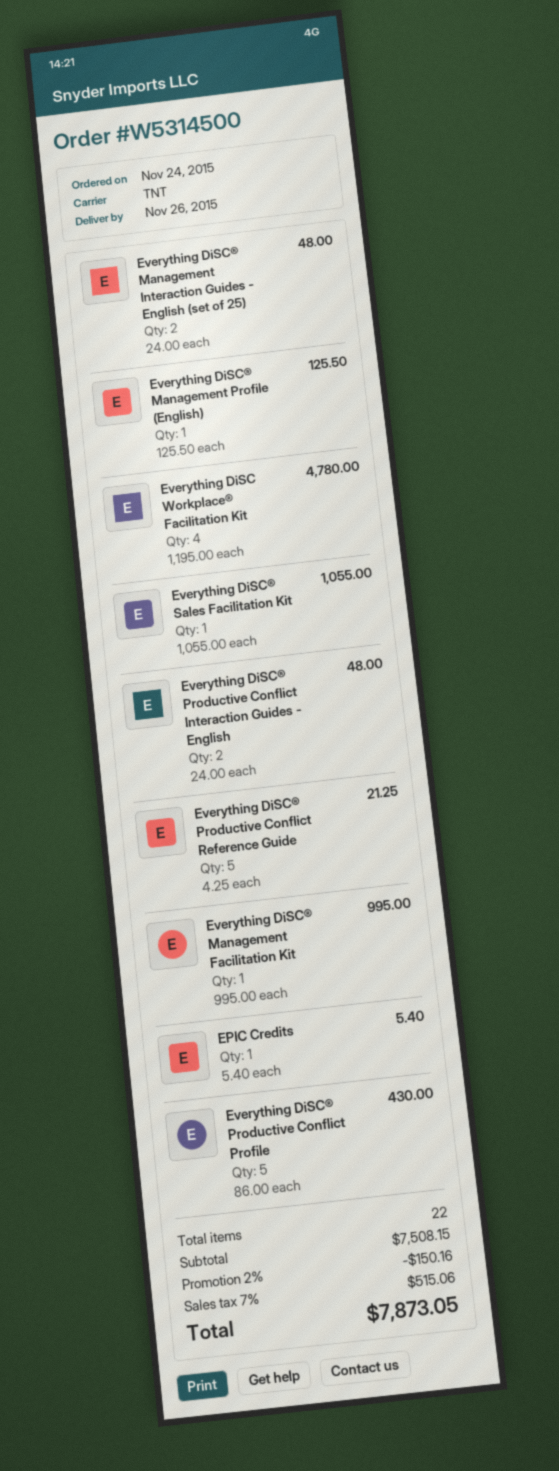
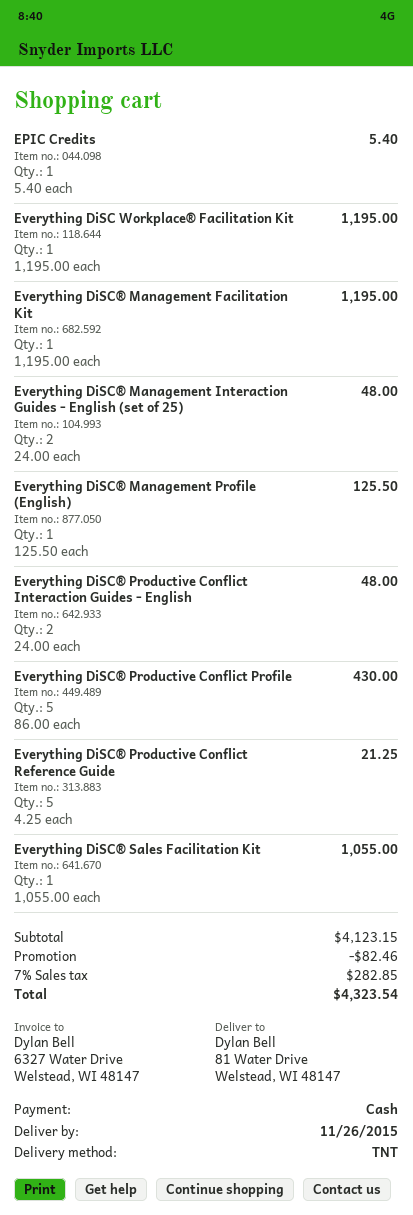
Everything DiSC Workplace® Facilitation Kit: 4 x 1195.00 = 4780.00 -> 1 x 1195.00 = 1195.00
Everything DiSC® Management Facilitation Kit: 1 x 995.00 = 995.00 -> 1 x 1195.00 = 1195.00
subtotal: 7508.15 -> 4123.15
discount: 150.16 -> 82.46
tax: 7% = 515.06 -> 7% = 282.85
total: 7873.05 -> 4323.54

